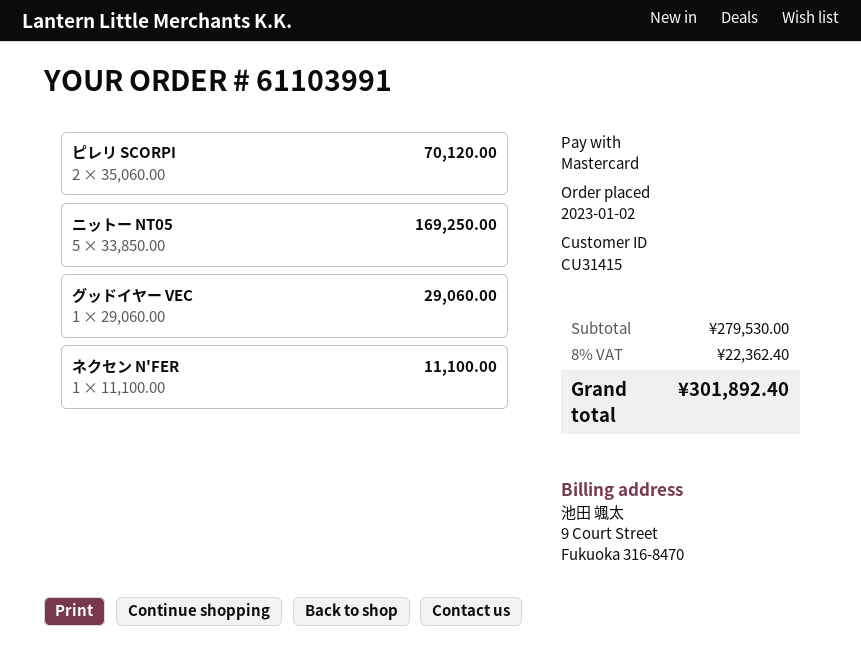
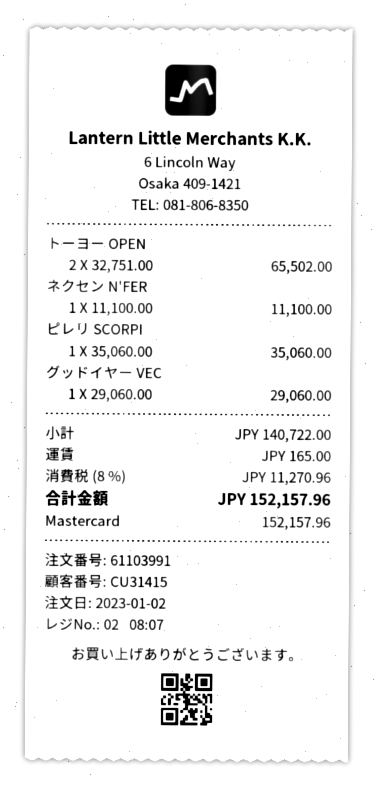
ピレリ SCORPI: 2 x 35060.00 = 70120.00 -> 1 x 35060.00 = 35060.00
ニットー NT05: 5 x 33850.00 = 169250.00 -> none
トーヨー OPEN: none -> 2 x 32751.00 = 65502.00
subtotal: 279530.00 -> 140722.00
shipping: none -> 165.00
tax: 8% = 22362.40 -> 8% = 11270.96
total: 301892.40 -> 152157.96

